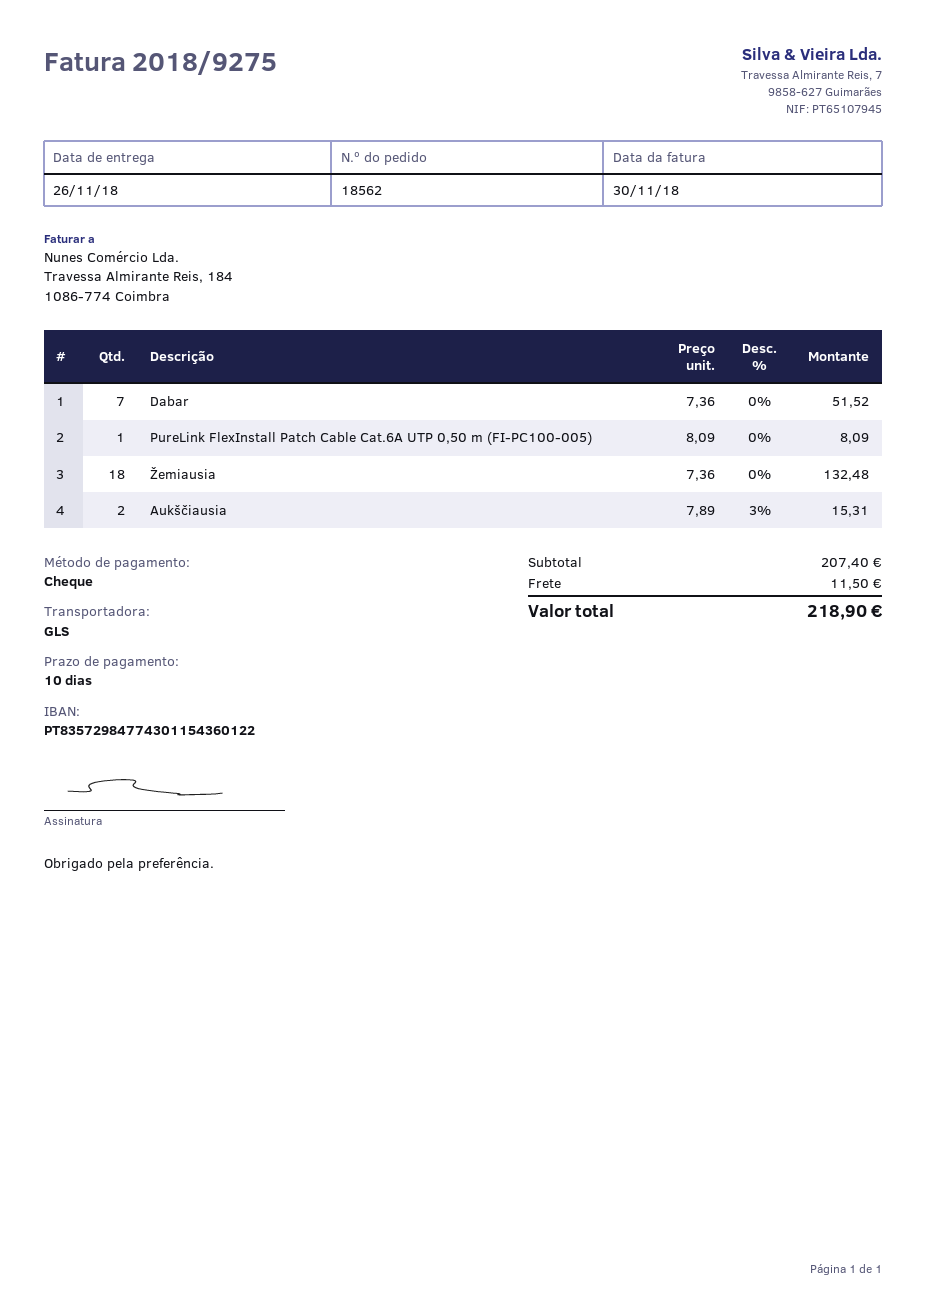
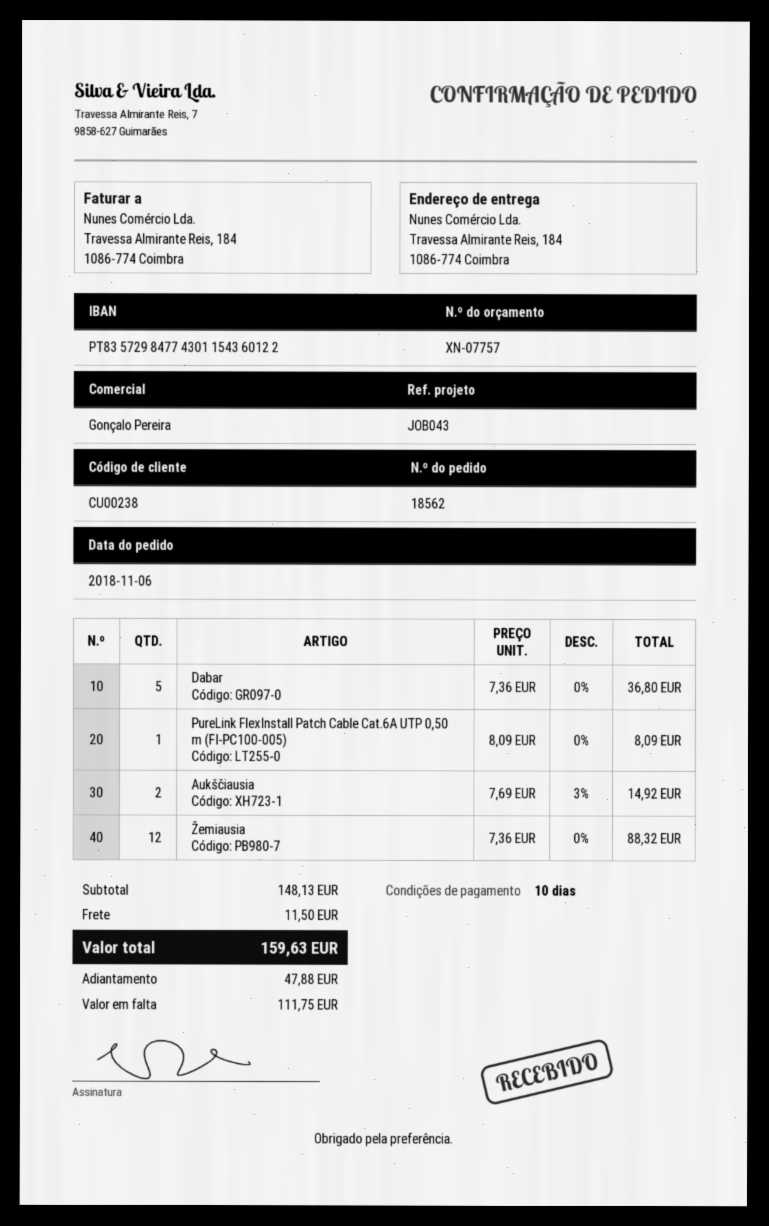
Dabar: 7 x 7.36 = 51.52 -> 5 x 7.36 = 36.80
Žemiausia: 18 x 7.36 = 132.48 -> 12 x 7.36 = 88.32
Aukščiausia: 2 x 7.89 - 3% = 15.31 -> 2 x 7.69 - 3% = 14.92
subtotal: 207.40 -> 148.13
total: 218.90 -> 159.63

